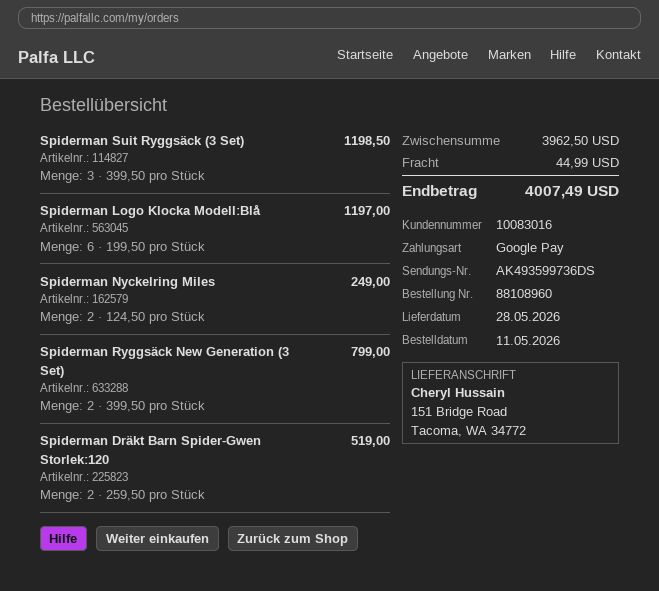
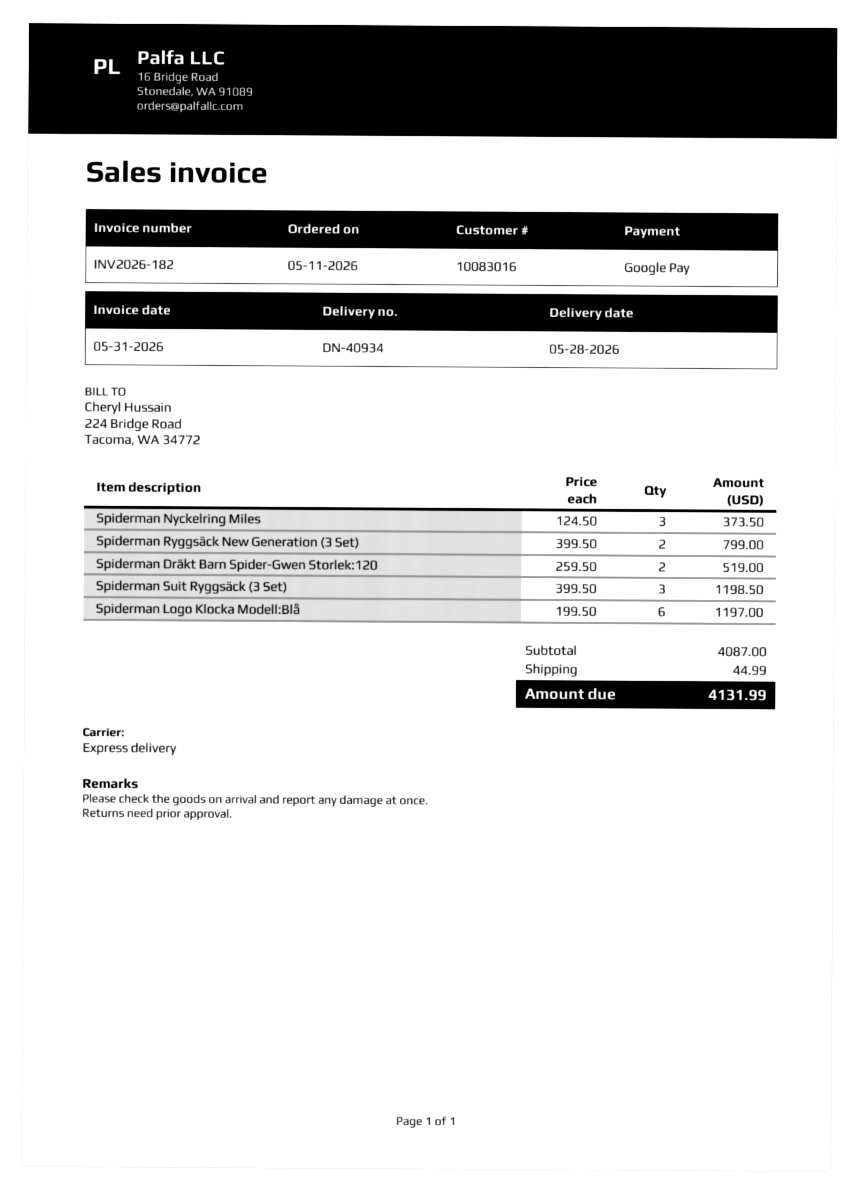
Spiderman Nyckelring Miles: 2 x 124.50 = 249.00 -> 3 x 124.50 = 373.50
subtotal: 3962.50 -> 4087.00
total: 4007.49 -> 4131.99

